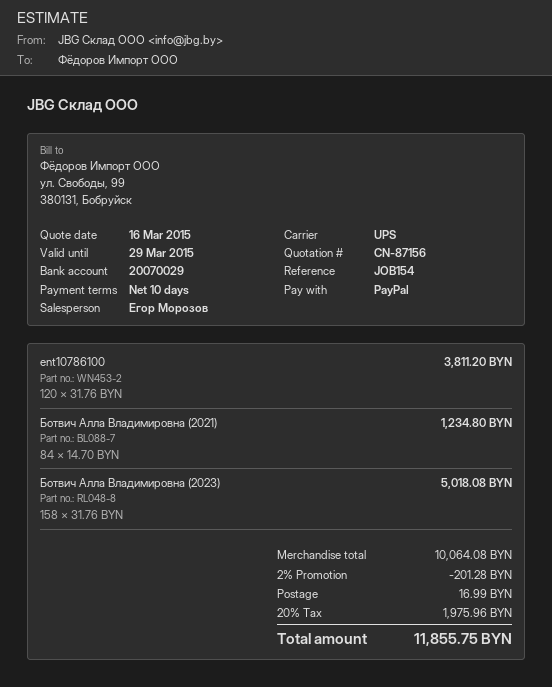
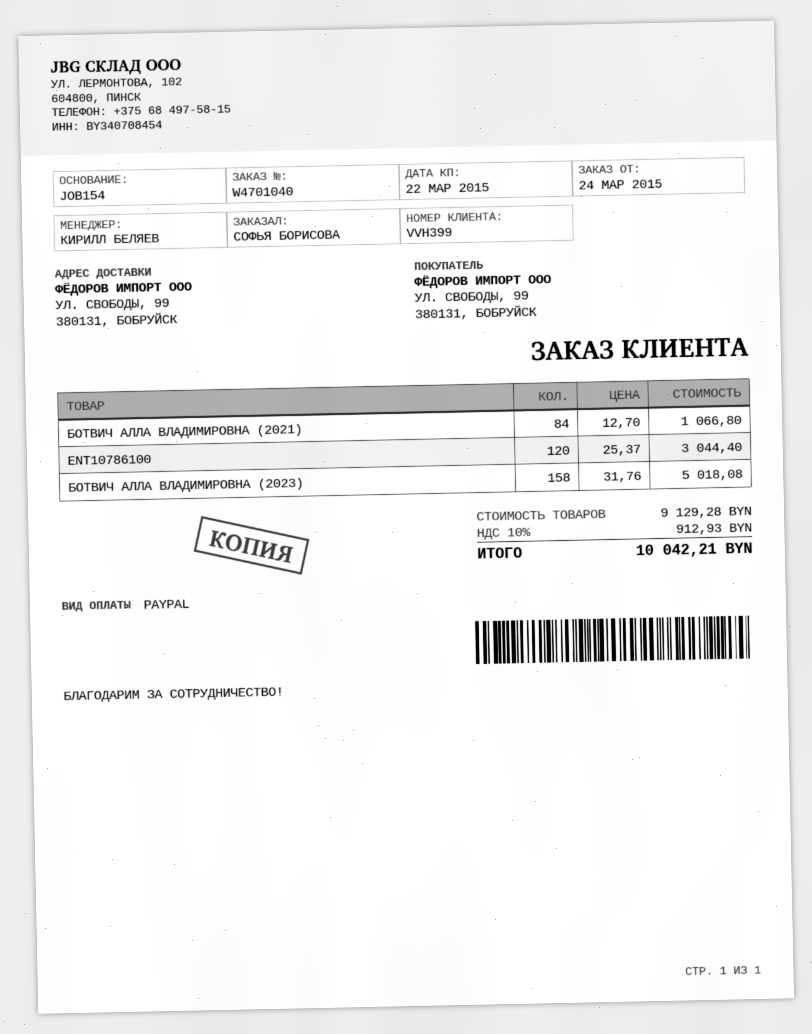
quote date: 2015-03-16 -> 2015-03-22
sales rep: Егор Морозов -> КИРИЛЛ БЕЛЯЕВ
ent10786100: 120 x 31.76 = 3811.20 -> 120 x 25.37 = 3044.40
Ботвич Алла Владимировна (2021): 84 x 14.70 = 1234.80 -> 84 x 12.70 = 1066.80
subtotal: 10064.08 -> 9129.28
discount: 2% = 201.28 -> none
shipping: 16.99 -> none
tax: 20% = 1975.96 -> 10% = 912.93
total: 11855.75 -> 10042.21

